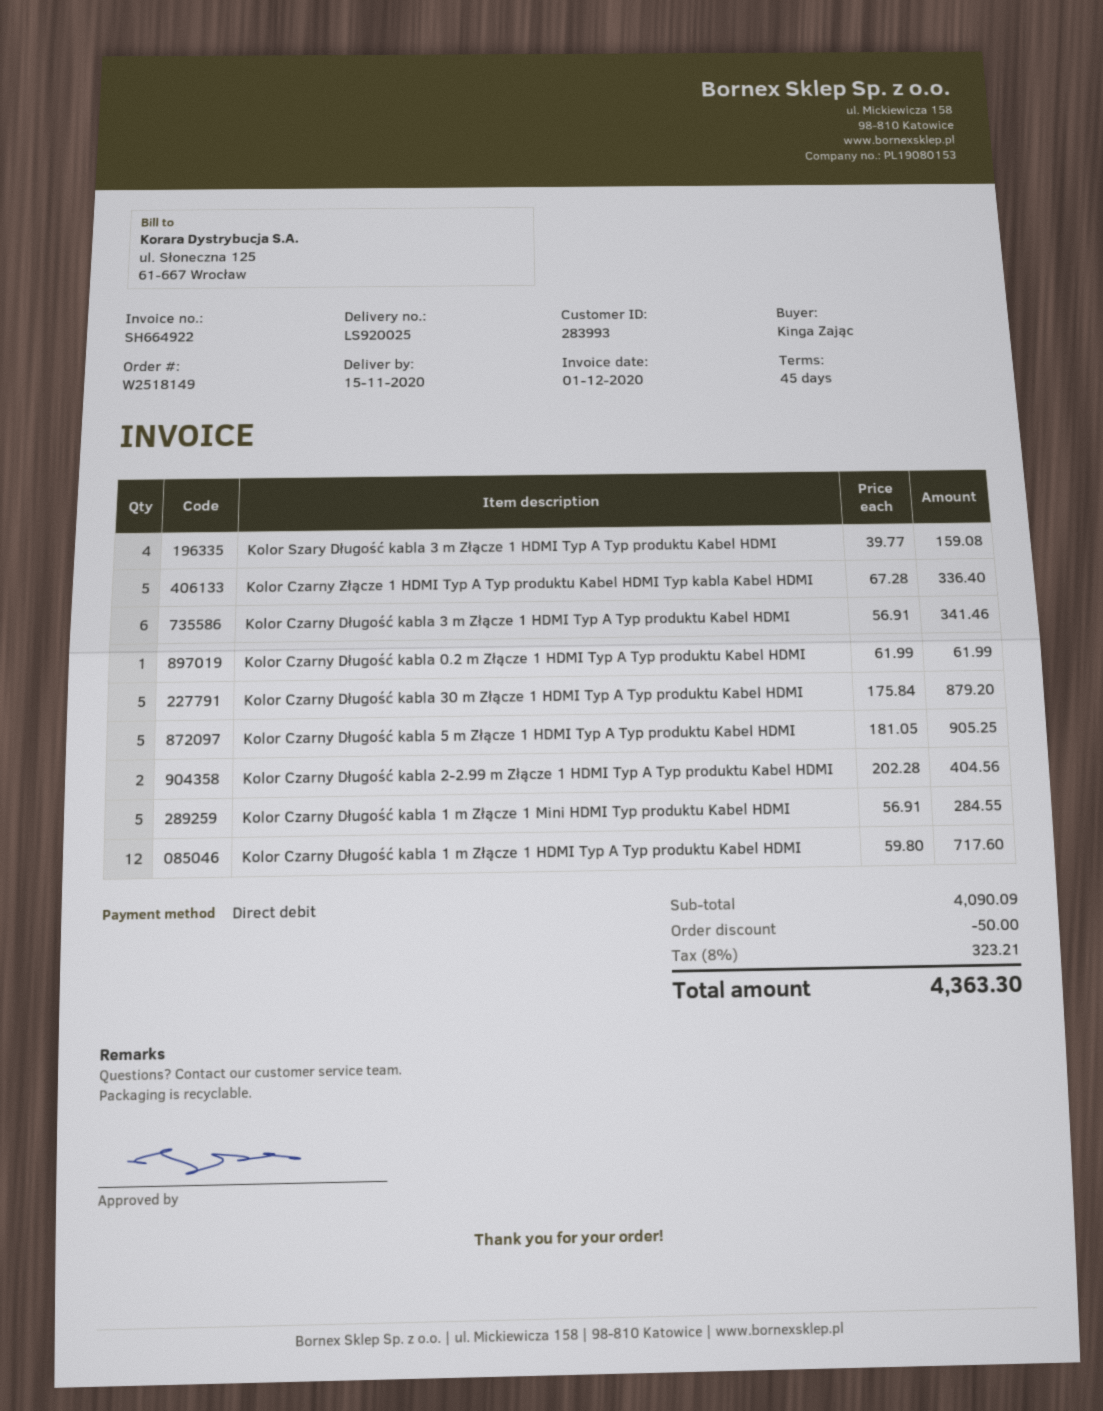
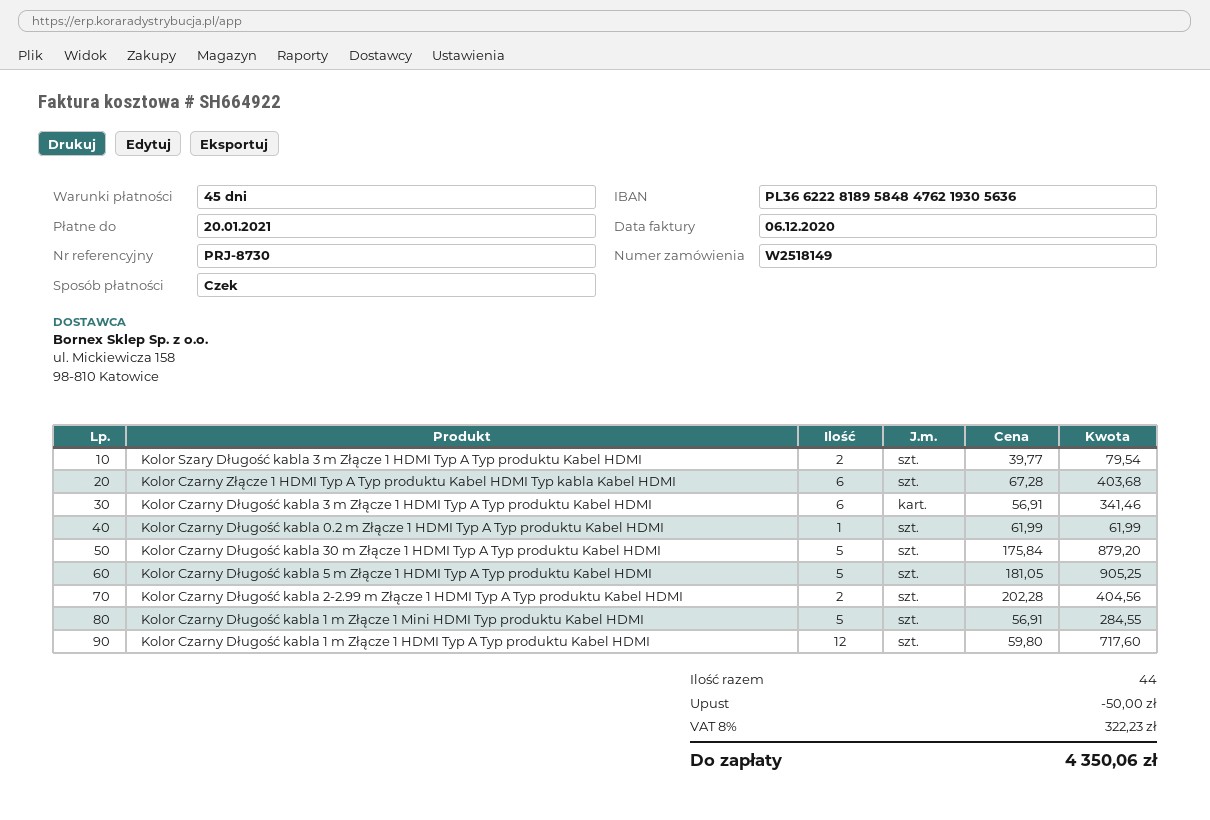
invoice date: 2020-12-01 -> 2020-12-06
payment method: direct debit -> cheque
Kolor Szary Długość kabla 3 m Złącze 1 HDMI Typ A Typ produktu Kabel HDMI: 4 x 39.77 = 159.08 -> 2 x 39.77 = 79.54
Kolor Czarny Złącze 1 HDMI Typ A Typ produktu Kabel HDMI Typ kabla Kabel HDMI: 5 x 67.28 = 336.40 -> 6 x 67.28 = 403.68
tax: 8% = 323.21 -> 8% = 322.23
total: 4363.30 -> 4350.06

